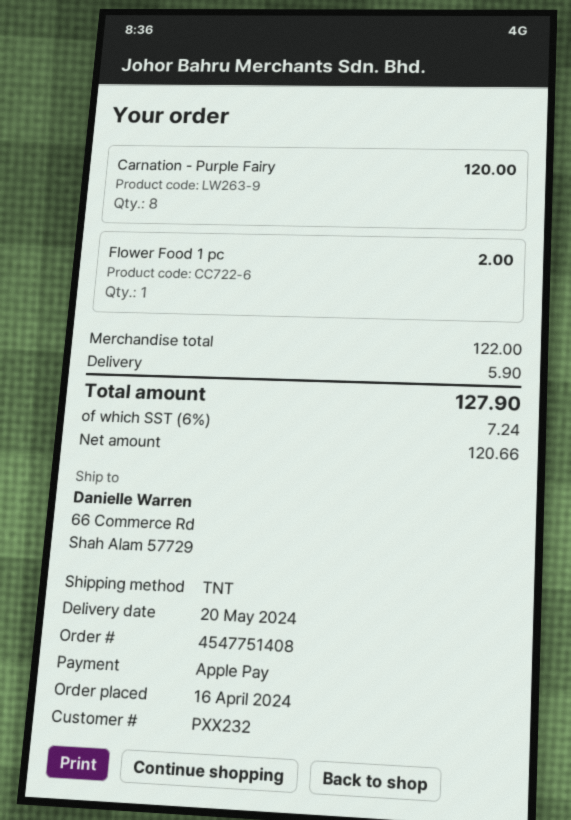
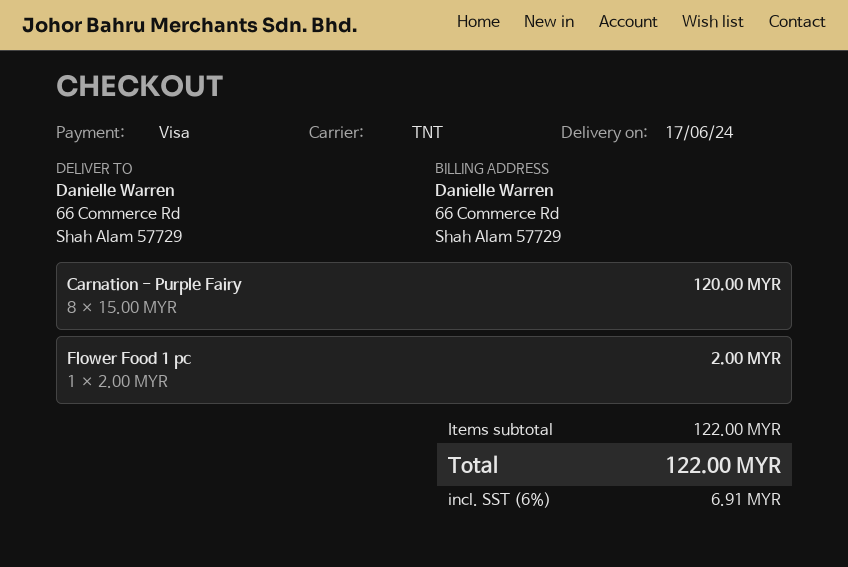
delivery date: 2024-05-20 -> 2024-06-17
payment method: Apple Pay -> Visa
shipping: 5.90 -> none
tax: 6% = 7.24 -> 6% = 6.91
total: 127.90 -> 122.00

